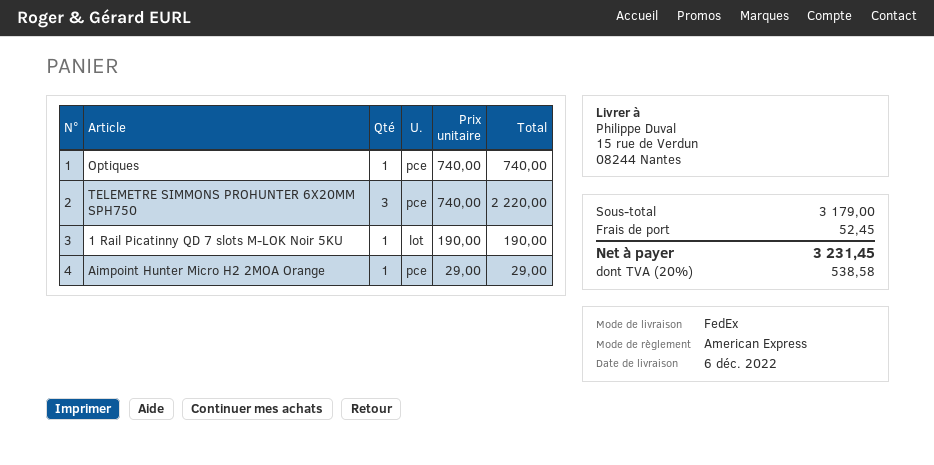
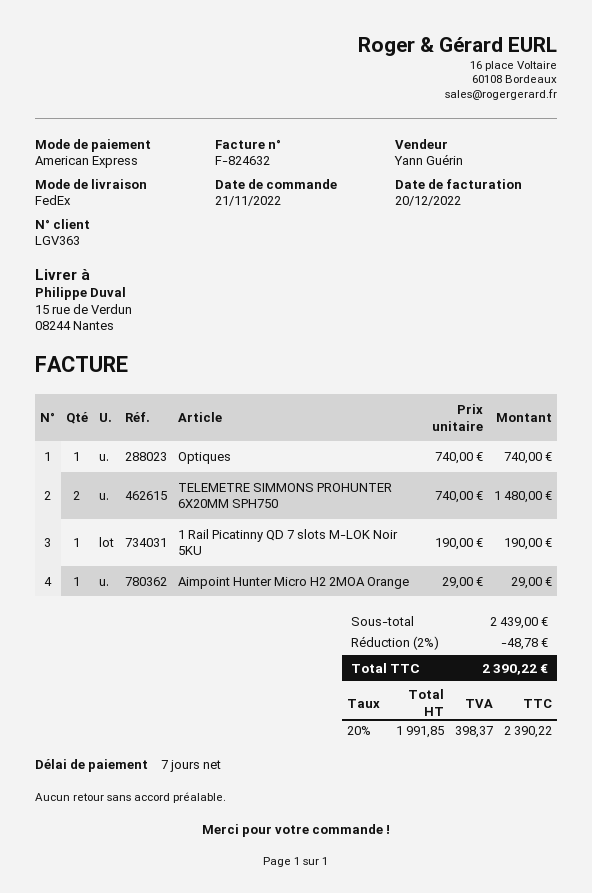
TELEMETRE SIMMONS PROHUNTER 6X20MM SPH750: 3 x 740.00 = 2220.00 -> 2 x 740.00 = 1480.00
subtotal: 3179.00 -> 2439.00
discount: none -> 2% = 48.78
shipping: 52.45 -> none
tax: 20% = 538.58 -> 20% = 398.37
total: 3231.45 -> 2390.22

